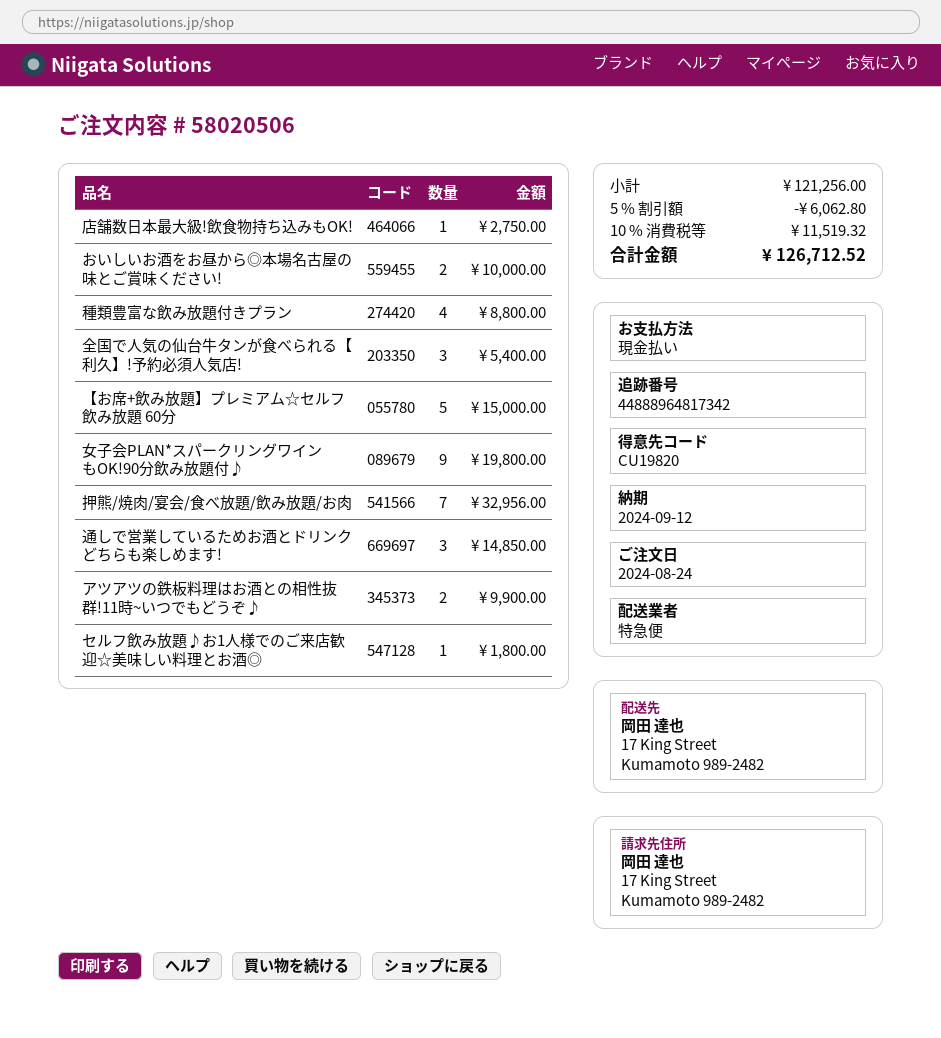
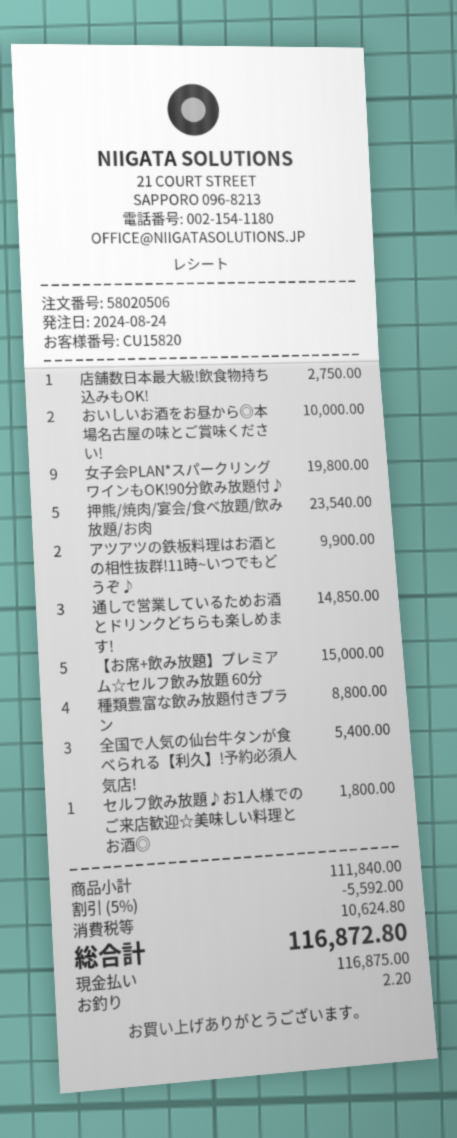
customer number: CU19820 -> CU15820
押熊/焼肉/宴会/食べ放題/飲み放題/お肉: 7 for 32956.00 -> 5 for 23540.00
subtotal: 121256.00 -> 111840.00
discount: 5% = 6062.80 -> 5% = 5592.00
tax: 11519.32 -> 10624.80
total: 126712.52 -> 116872.80

